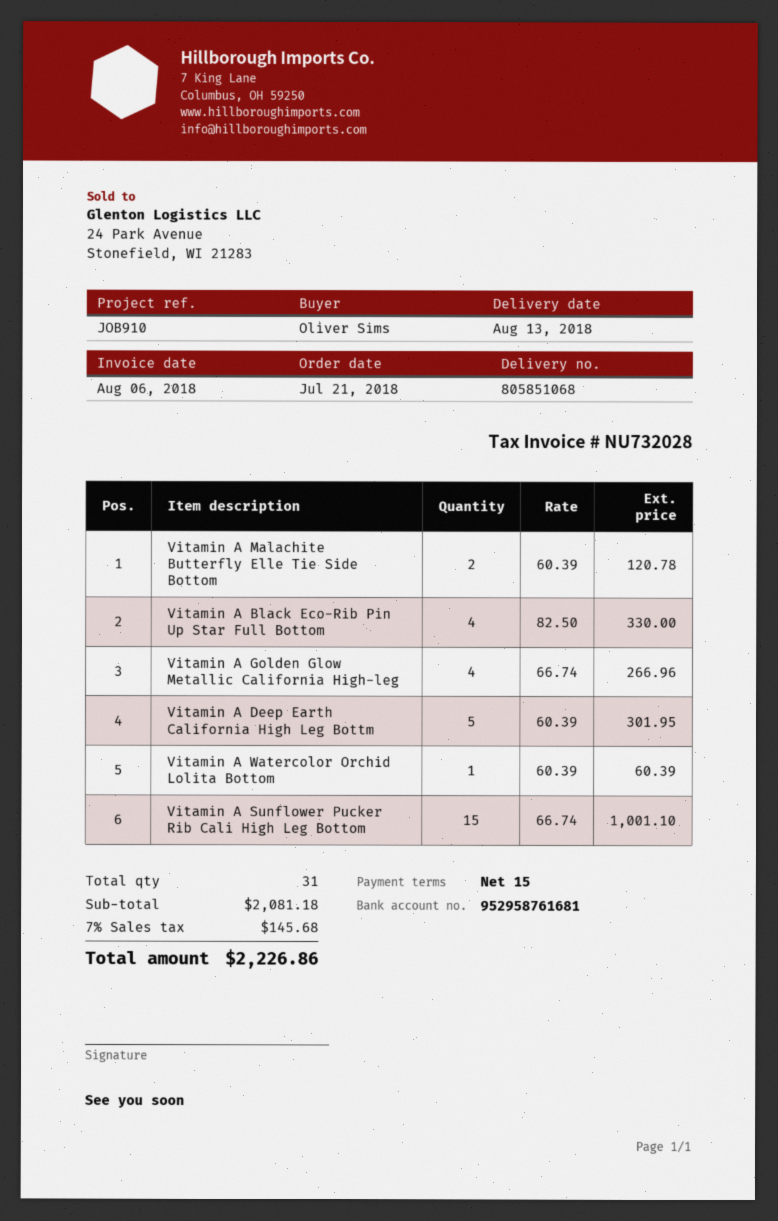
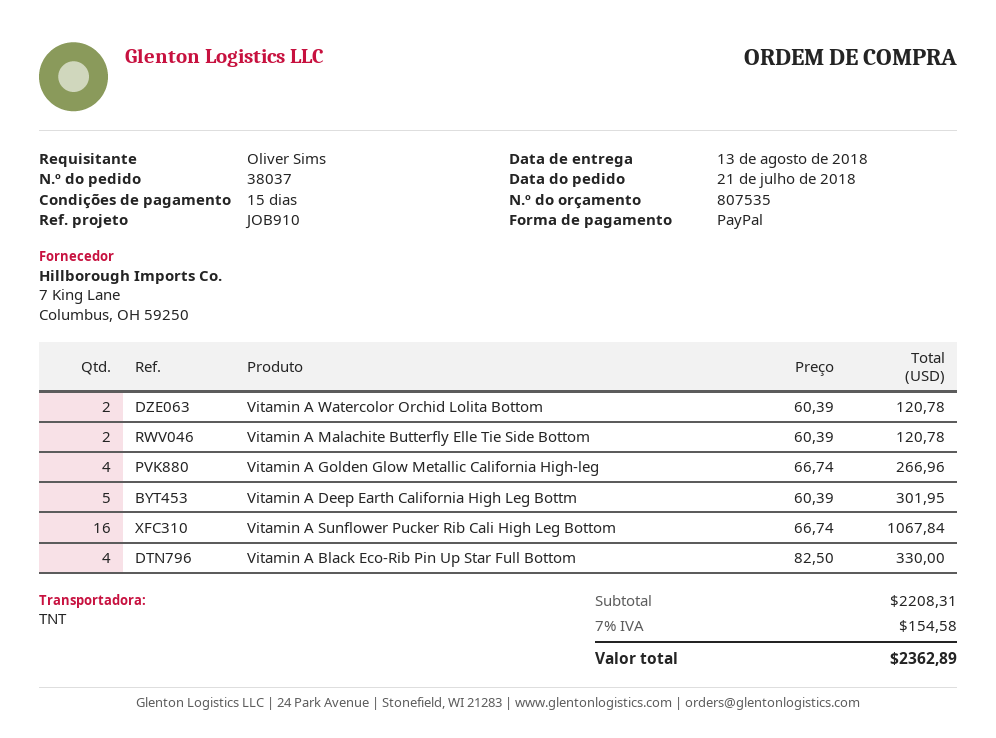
Vitamin A Watercolor Orchid Lolita Bottom: 1 x 60.39 = 60.39 -> 2 x 60.39 = 120.78
Vitamin A Sunflower Pucker Rib Cali High Leg Bottom: 15 x 66.74 = 1001.10 -> 16 x 66.74 = 1067.84
subtotal: 2081.18 -> 2208.31
tax: 7% = 145.68 -> 7% = 154.58
total: 2226.86 -> 2362.89

